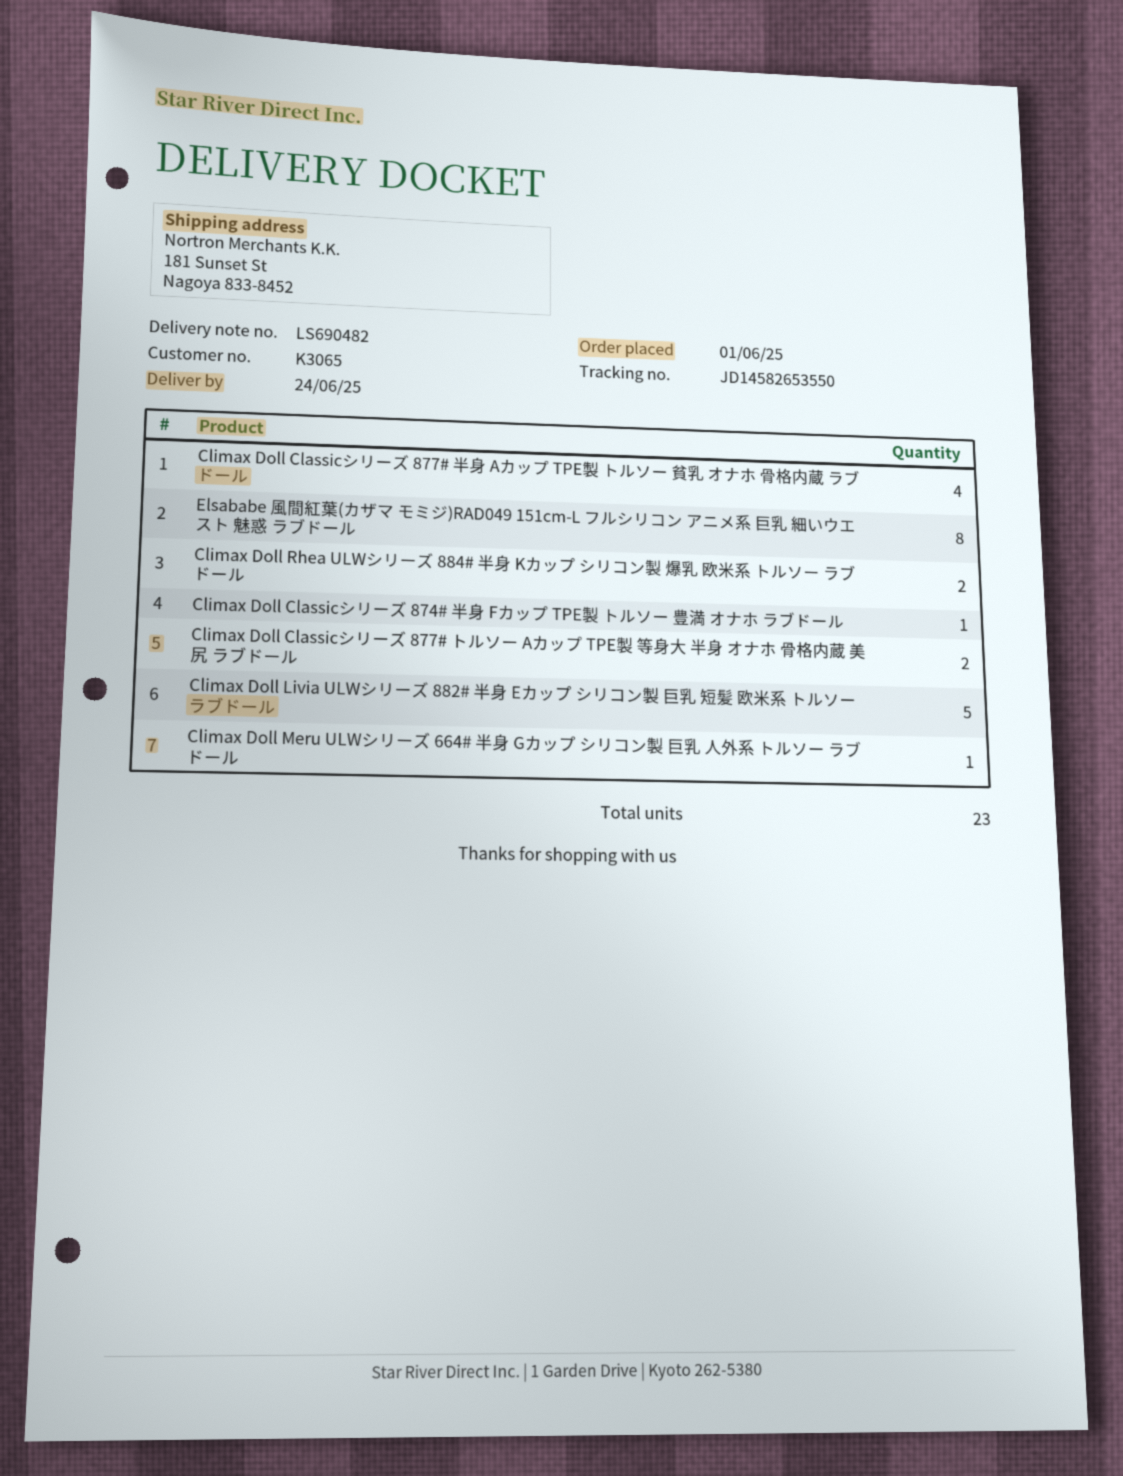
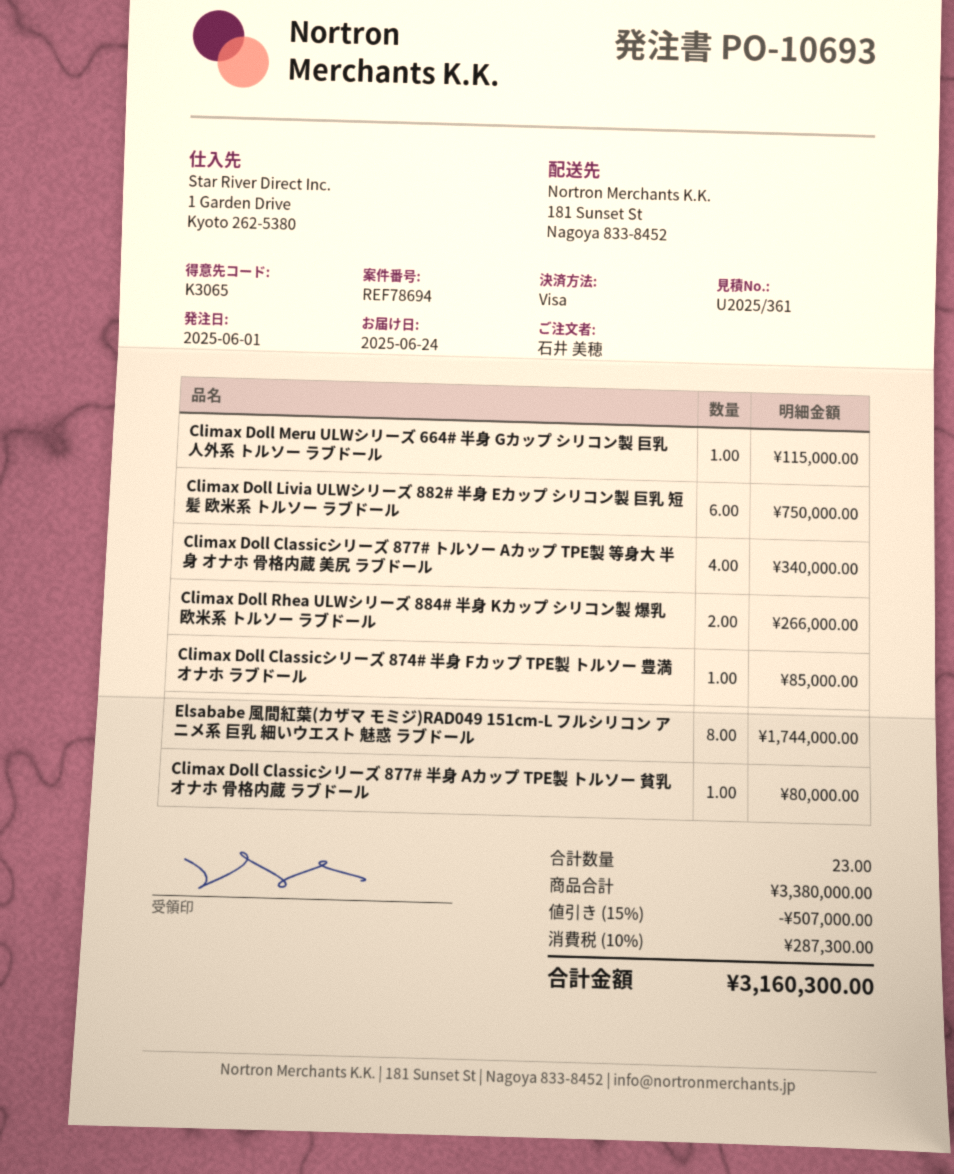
Climax Doll Classicシリーズ 877# 半身 Aカップ TPE製 トルソー 貧乳 オナホ 骨格内蔵 ラブドール: 4 -> 1
Climax Doll Classicシリーズ 877# トルソー Aカップ TPE製 等身大 半身 オナホ 骨格内蔵 美尻 ラブドール: 2 -> 4
Climax Doll Livia ULWシリーズ 882# 半身 Eカップ シリコン製 巨乳 短髪 欧米系 トルソー ラブドール: 5 -> 6

